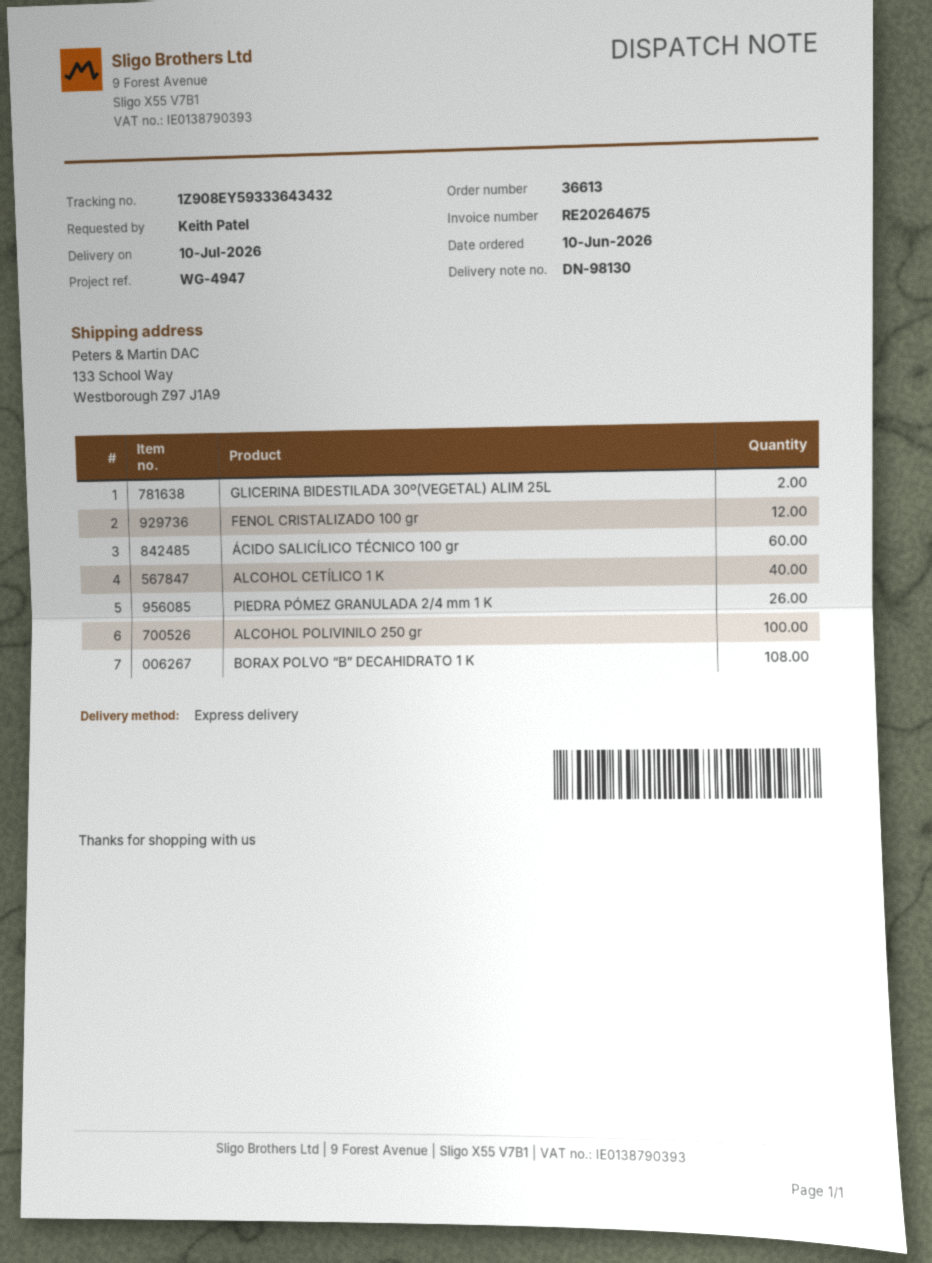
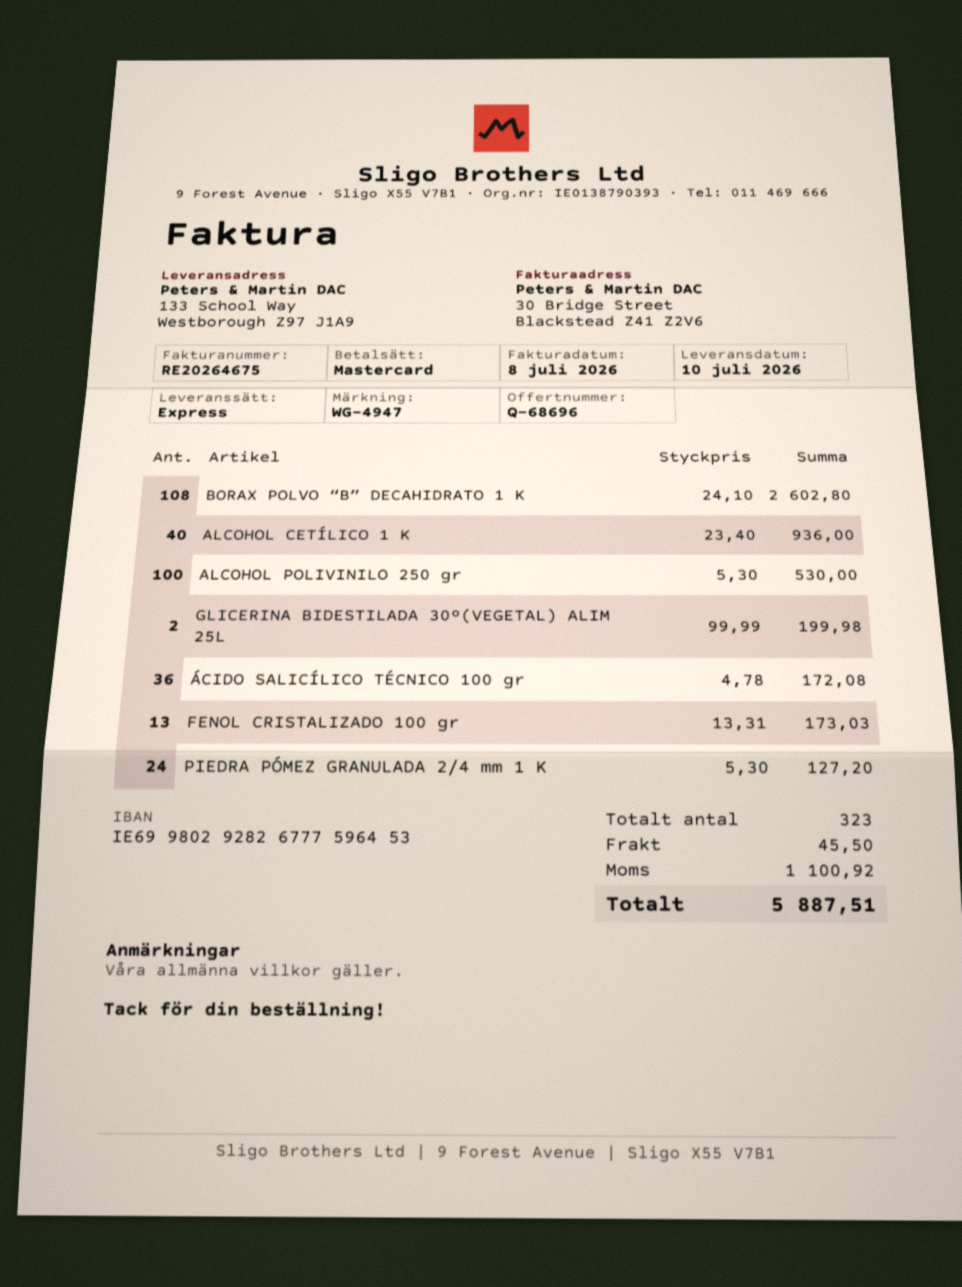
FENOL CRISTALIZADO 100 gr: 12 -> 13
ÁCIDO SALICÍLICO TÉCNICO 100 gr: 60 -> 36
PIEDRA PÓMEZ GRANULADA 2/4 mm 1 K: 26 -> 24

